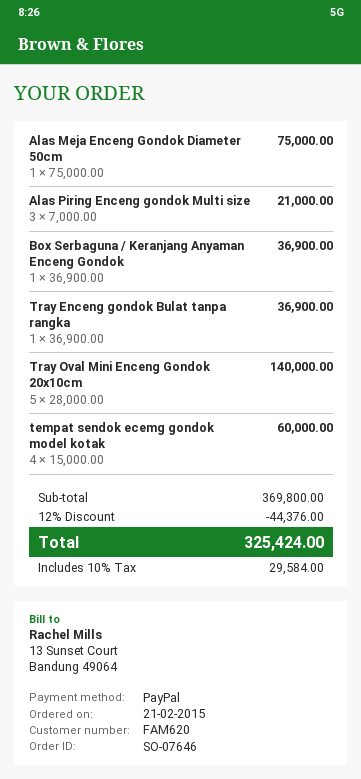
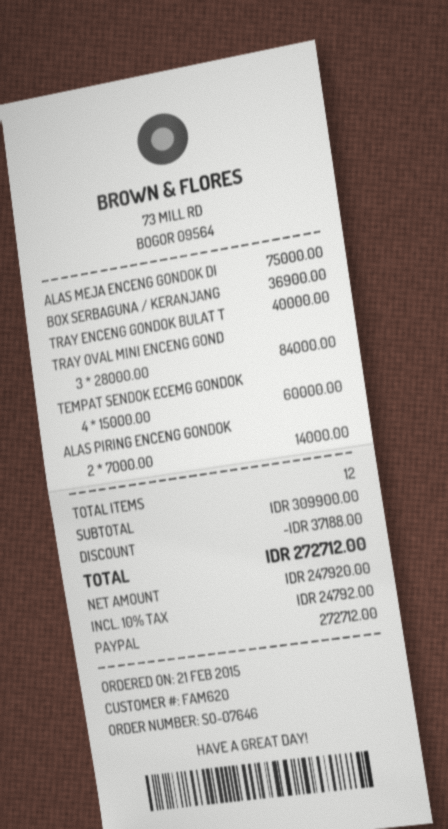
Alas Piring Enceng gondok Multi size: 3 x 7000.00 = 21000.00 -> 2 x 7000.00 = 14000.00
Tray Enceng gondok Bulat tanpa rangka: 1 x 36900.00 = 36900.00 -> 1 x 40000.00 = 40000.00
Tray Oval Mini Enceng Gondok 20x10cm: 5 x 28000.00 = 140000.00 -> 3 x 28000.00 = 84000.00
subtotal: 369800.00 -> 309900.00
discount: 44376.00 -> 37188.00
tax: 10% = 29584.00 -> 10% = 24792.00
total: 325424.00 -> 272712.00

